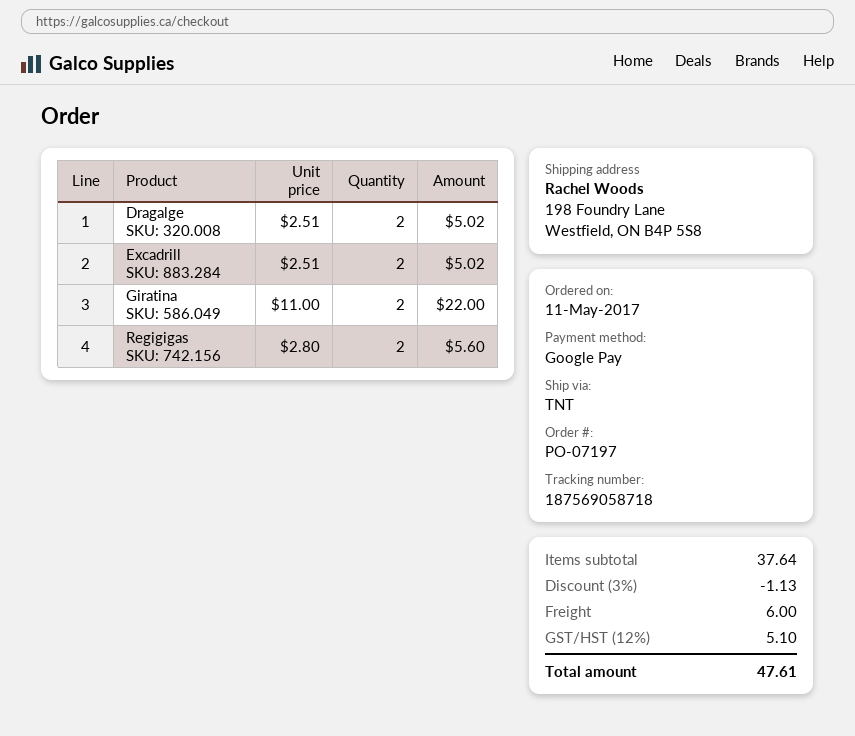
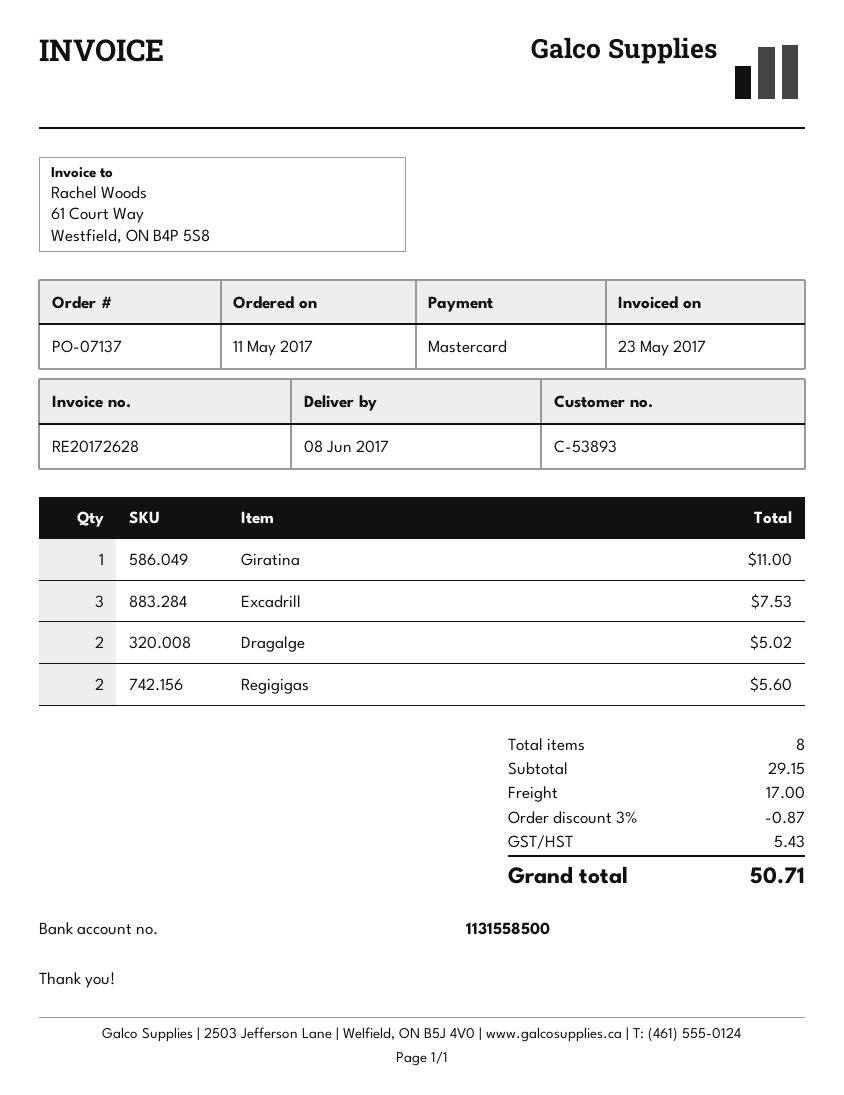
order number: PO-07197 -> PO-07137
payment method: Google Pay -> Mastercard
Excadrill: 2 for 5.02 -> 3 for 7.53
Giratina: 2 for 22.00 -> 1 for 11.00
subtotal: 37.64 -> 29.15
discount: 3% = 1.13 -> 3% = 0.87
shipping: 6.00 -> 17.00
tax: 5.10 -> 5.43
total: 47.61 -> 50.71

